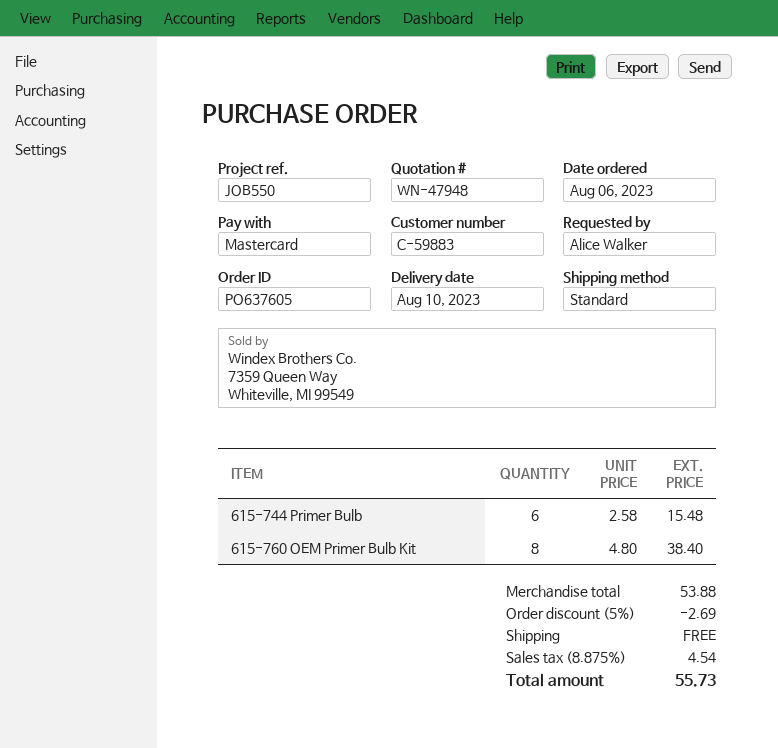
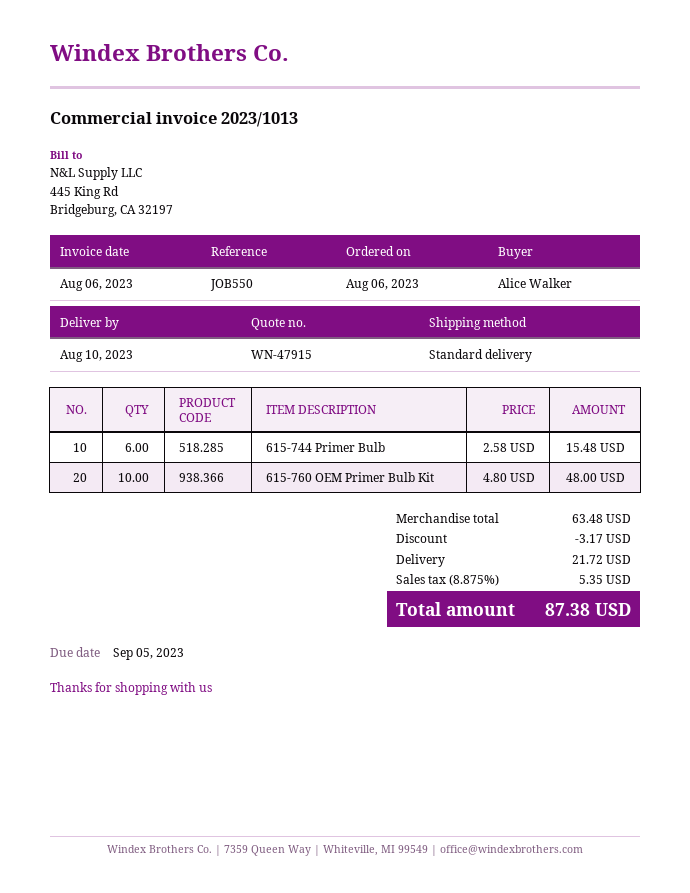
quote number: WN-47948 -> WN-47915
615-760 OEM Primer Bulb Kit: 8 x 4.80 = 38.40 -> 10 x 4.80 = 48.00
subtotal: 53.88 -> 63.48
discount: 2.69 -> 3.17
shipping: 0.00 -> 21.72
tax: 8.875% = 4.54 -> 8.875% = 5.35
total: 55.73 -> 87.38

